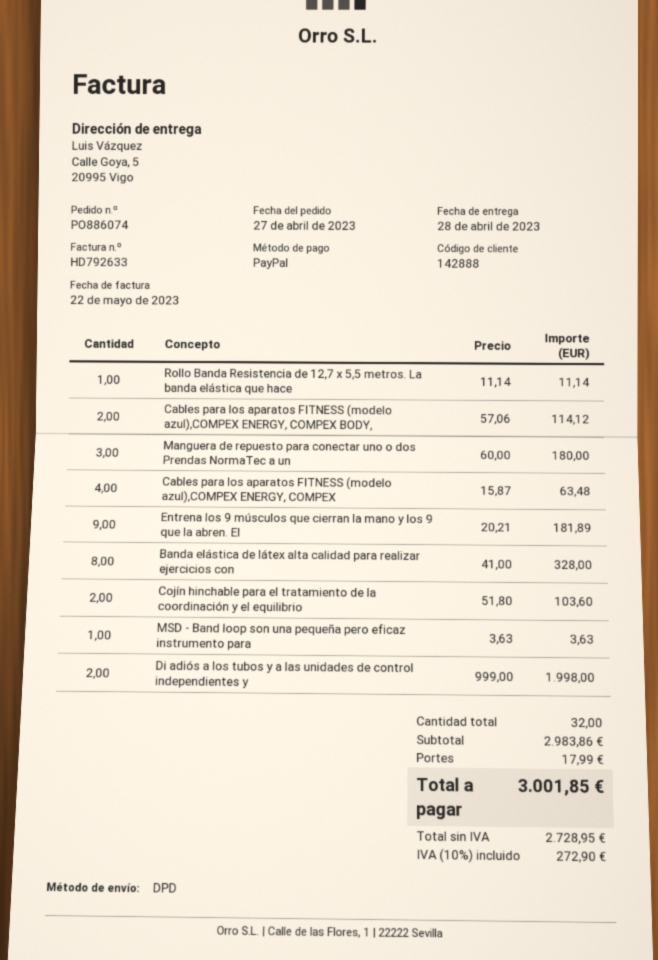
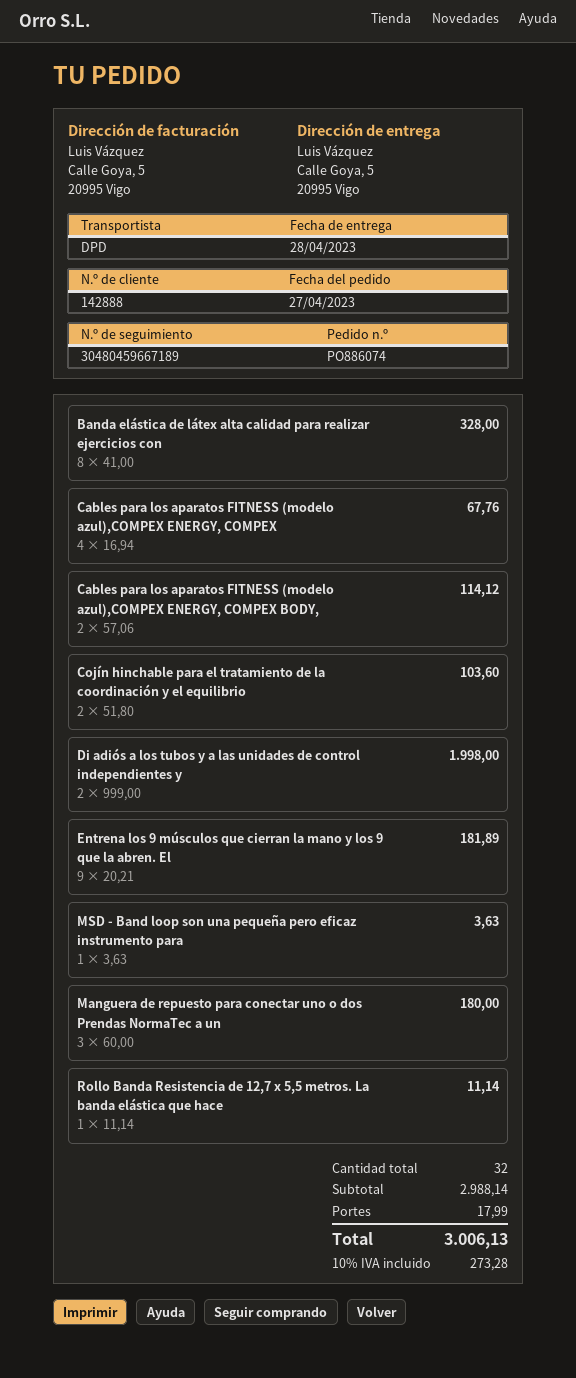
Cables para los aparatos FITNESS (modelo azul),COMPEX ENERGY, COMPEX: 4 x 15.87 = 63.48 -> 4 x 16.94 = 67.76
subtotal: 2983.86 -> 2988.14
tax: 10% = 272.90 -> 10% = 273.28
total: 3001.85 -> 3006.13

